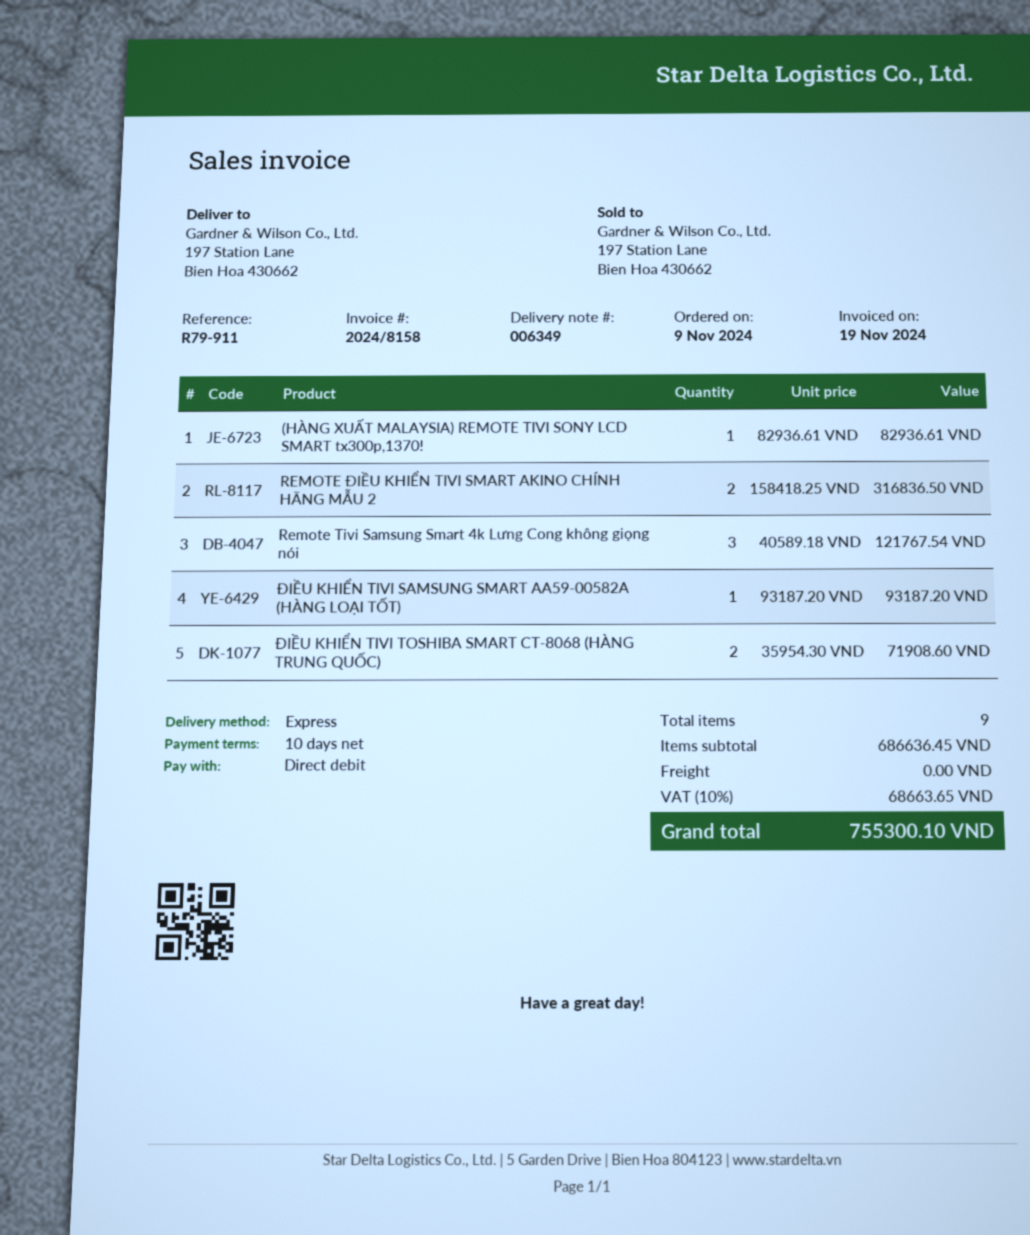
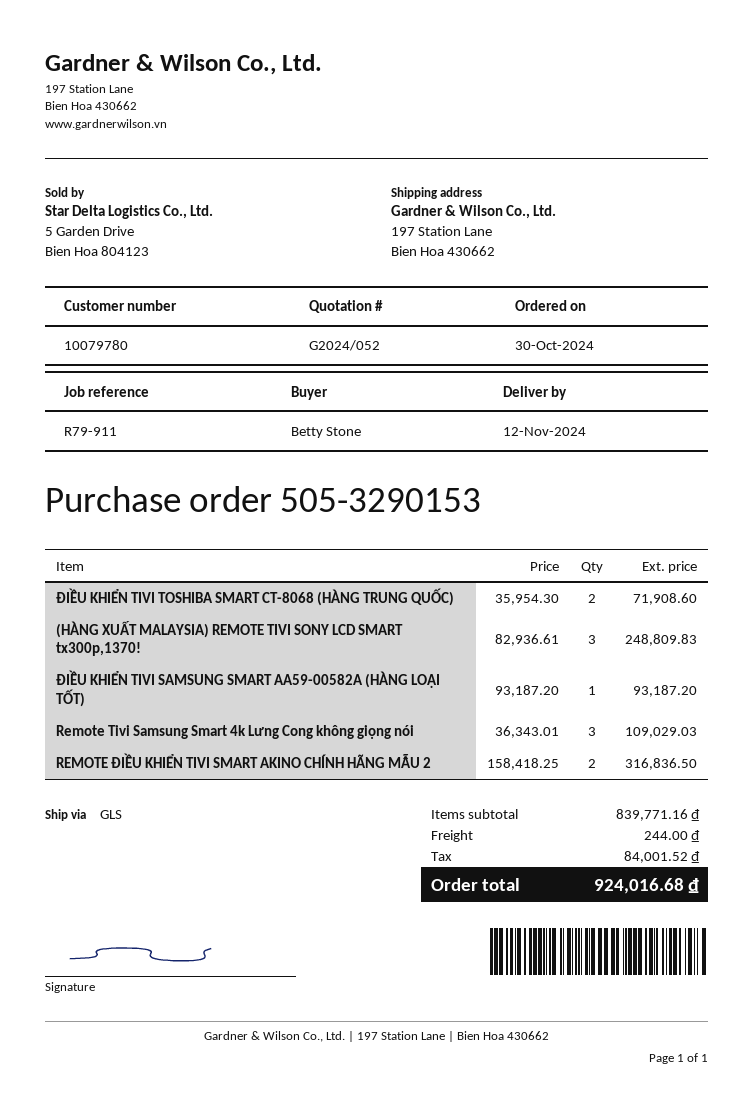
order date: 2024-11-09 -> 2024-10-30
shipping method: express -> GLS
(HÀNG XUẤT MALAYSIA) REMOTE TIVI SONY LCD SMART tx300p,1370!: 1 x 82936.61 = 82936.61 -> 3 x 82936.61 = 248809.83
Remote Tivi Samsung Smart 4k Lưng Cong không giọng nói: 3 x 40589.18 = 121767.54 -> 3 x 36343.01 = 109029.03
subtotal: 686636.45 -> 839771.16
shipping: 0.00 -> 244.00
tax: 68663.65 -> 84001.52
total: 755300.10 -> 924016.68

